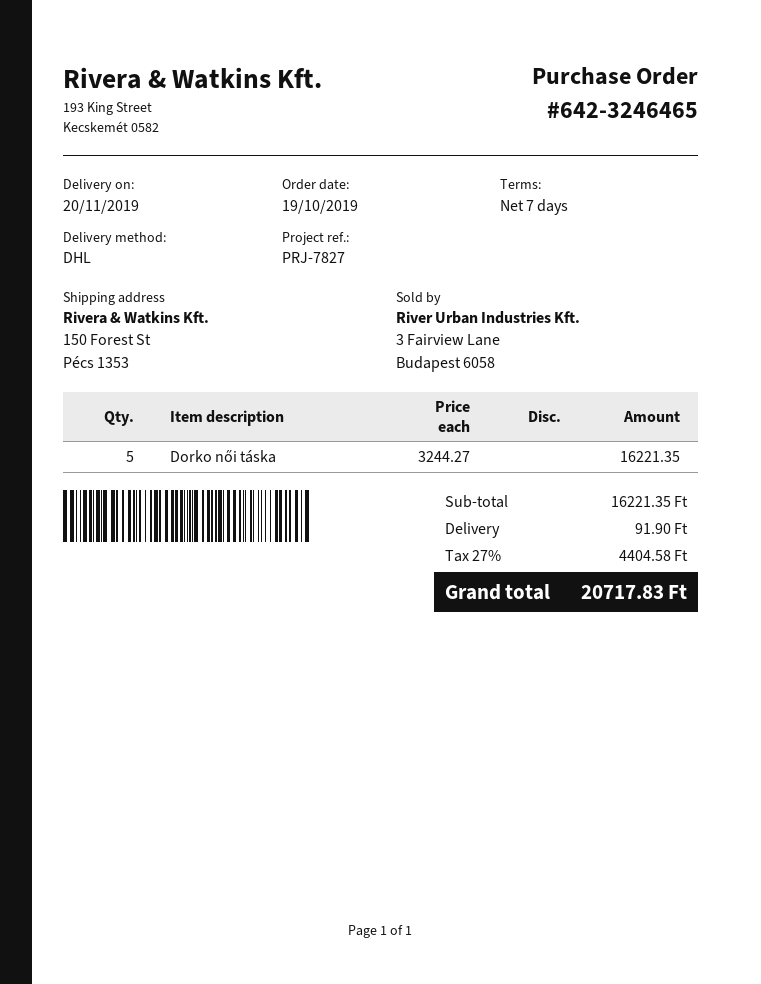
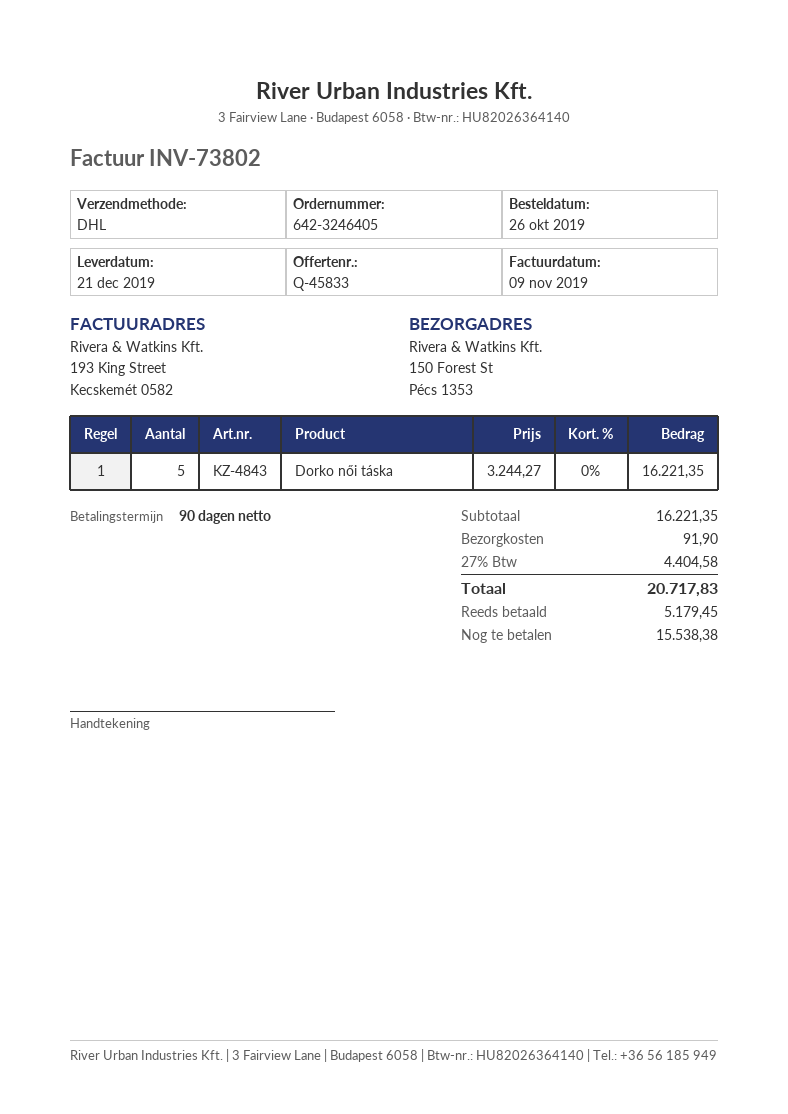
order number: 642-3246465 -> 642-3246405
order date: 2019-10-19 -> 2019-10-26
delivery date: 2019-11-20 -> 2019-12-21
payment terms: 7 days -> 90 days

